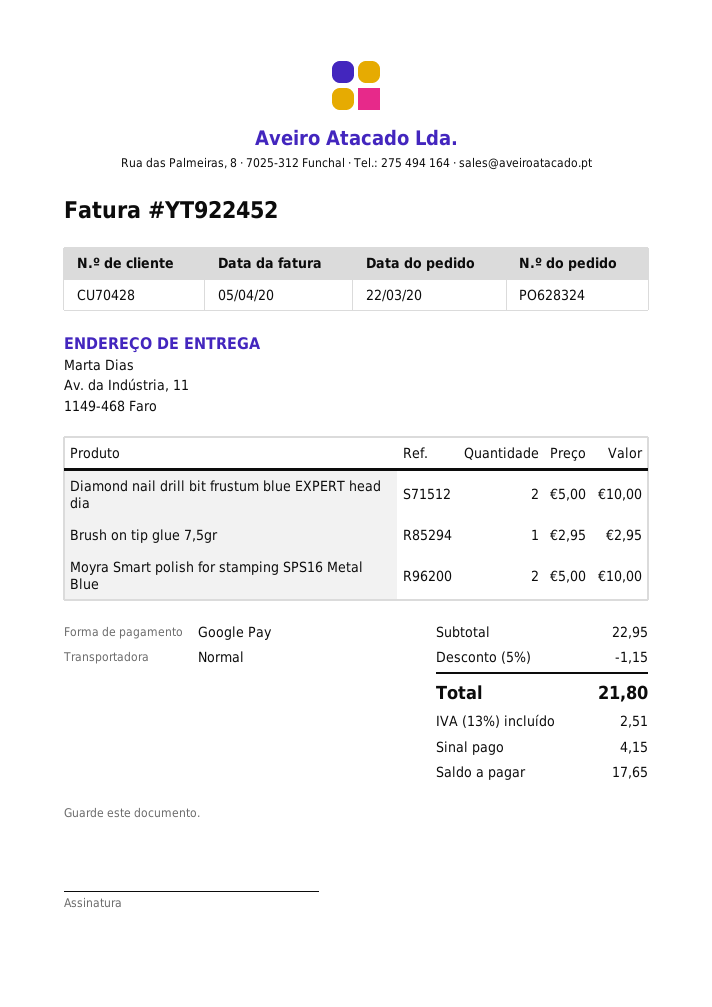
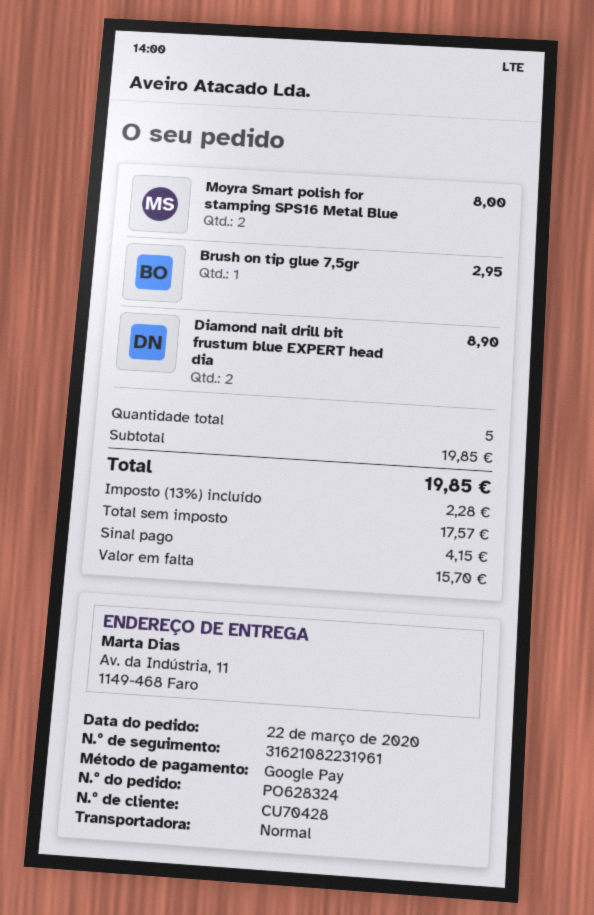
Diamond nail drill bit frustum blue EXPERT head dia: 2 for 10.00 -> 2 for 8.90
Moyra Smart polish for stamping SPS16 Metal Blue: 2 for 10.00 -> 2 for 8.00
subtotal: 22.95 -> 19.85
discount: 5% = 1.15 -> none
tax: 13% = 2.51 -> 13% = 2.28
total: 21.80 -> 19.85
balance: 17.65 -> 15.70

